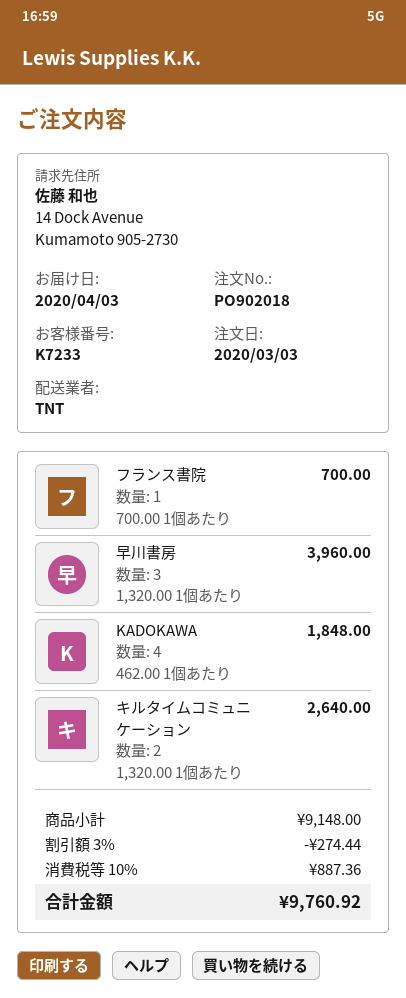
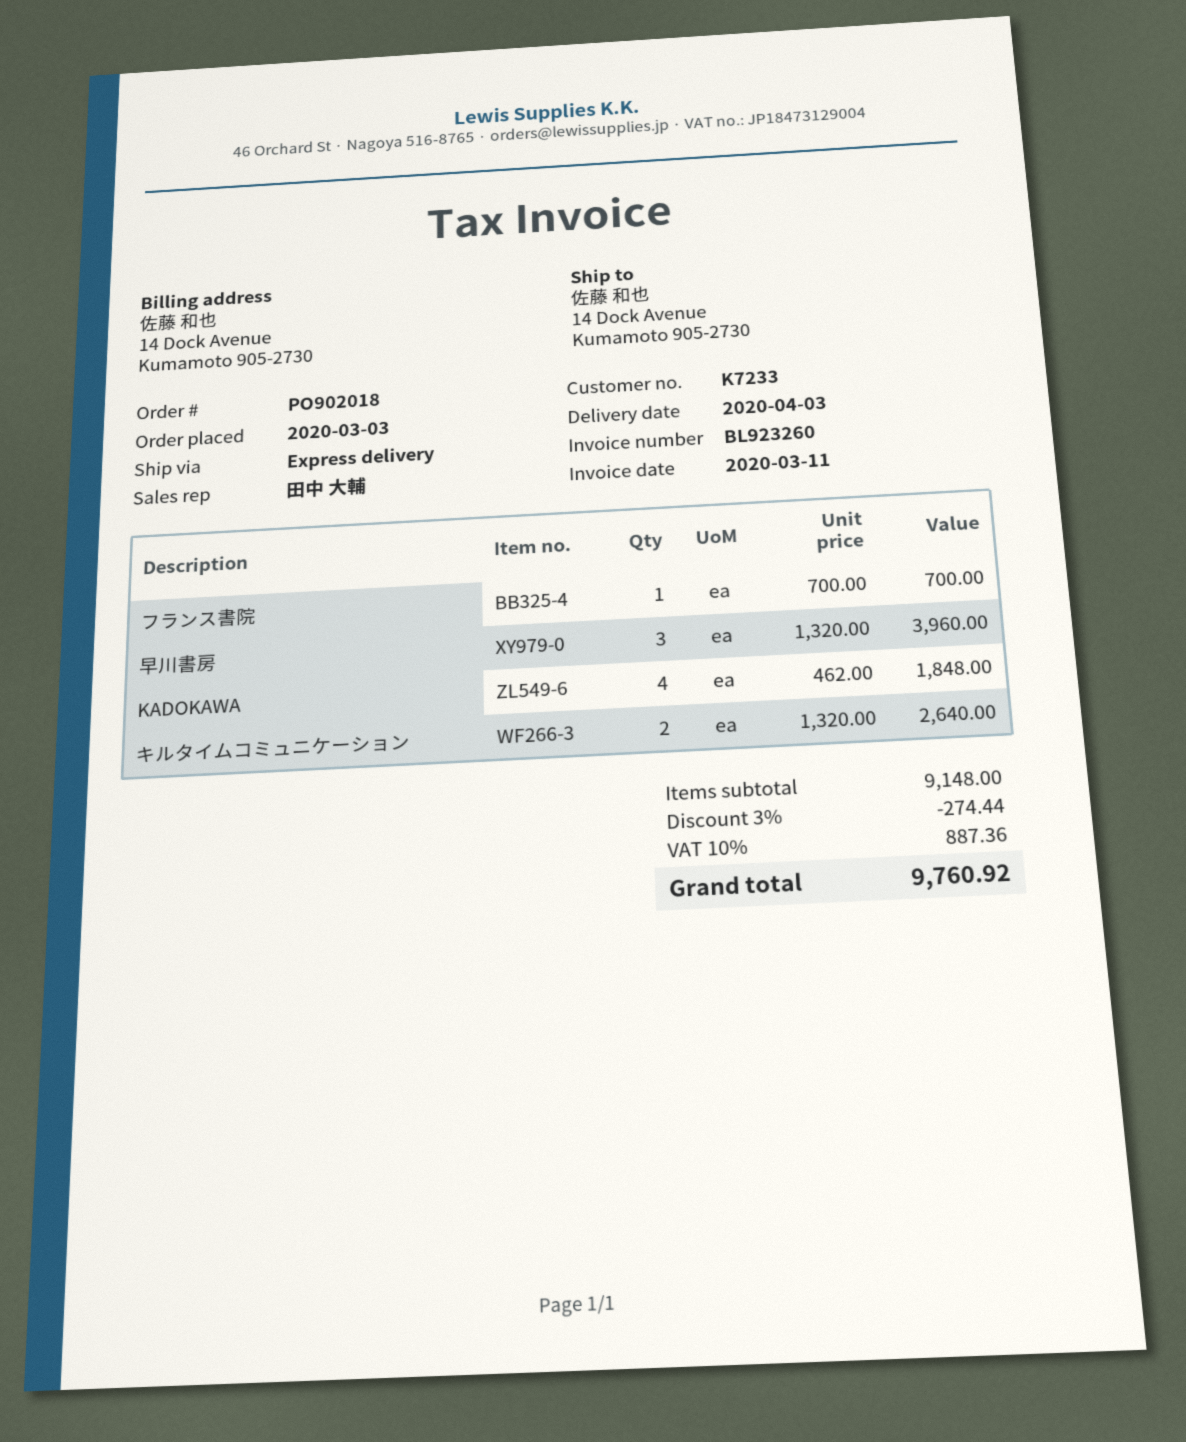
shipping method: TNT -> express

